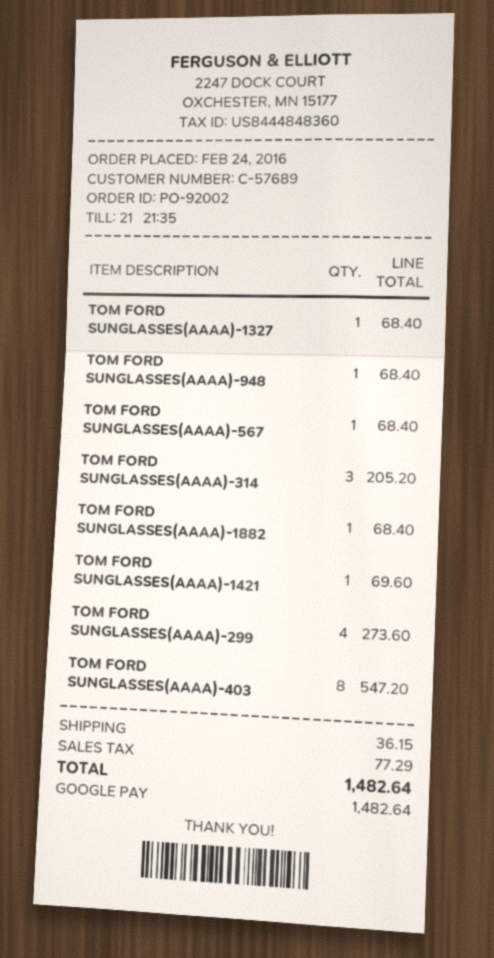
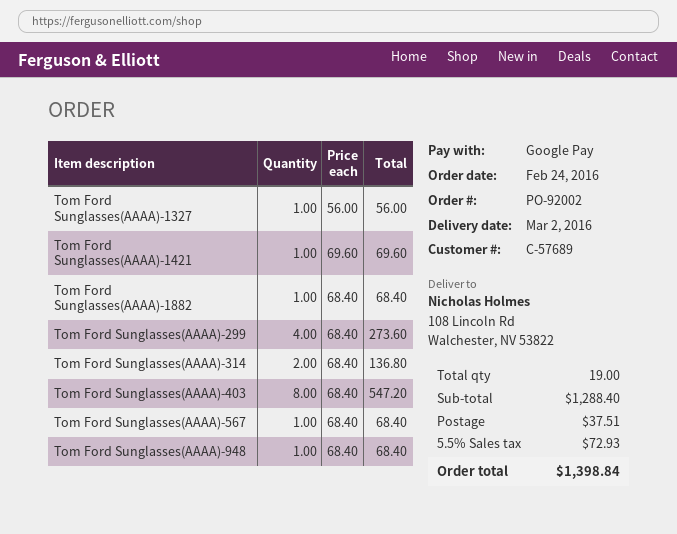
TOM FORD SUNGLASSES(AAAA)-1327: 1 for 68.40 -> 1 for 56.00
TOM FORD SUNGLASSES(AAAA)-314: 3 for 205.20 -> 2 for 136.80
shipping: 36.15 -> 37.51
tax: 77.29 -> 72.93
total: 1482.64 -> 1398.84

